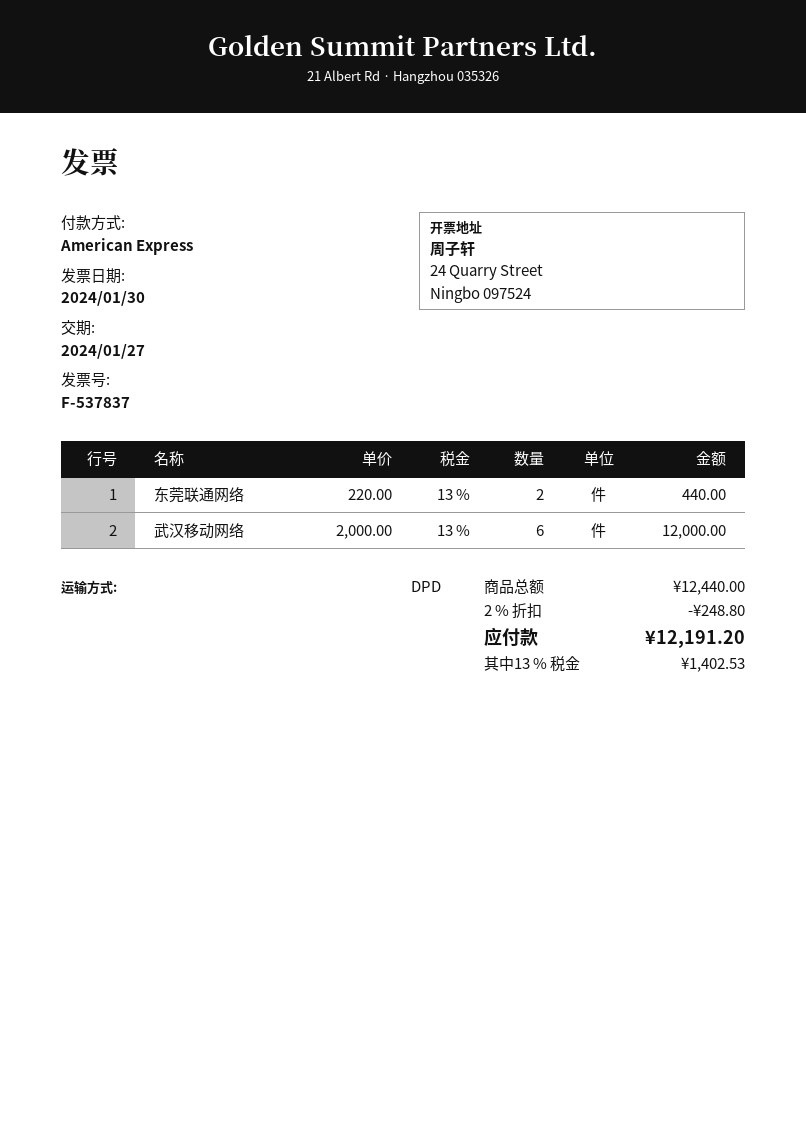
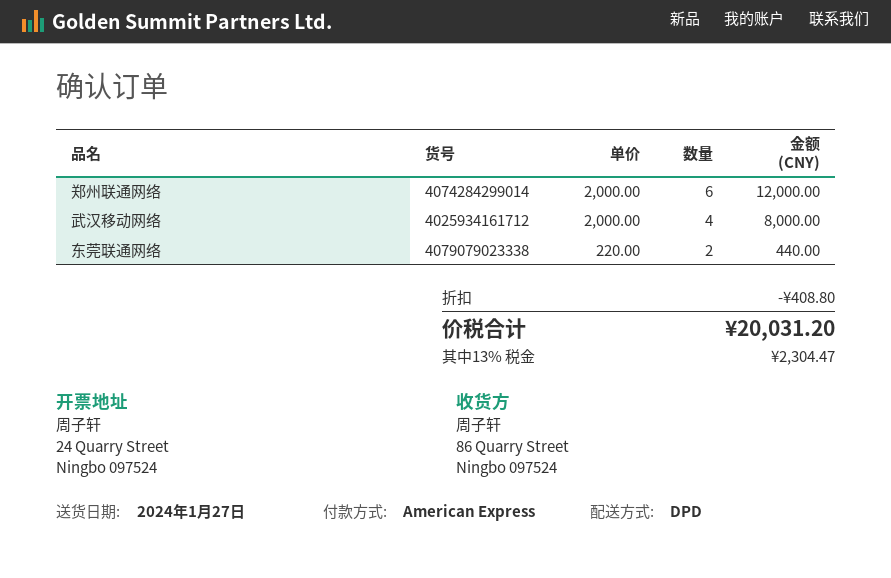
武汉移动网络: 6 x 2000.00 = 12000.00 -> 4 x 2000.00 = 8000.00
郑州联通网络: none -> 6 x 2000.00 = 12000.00
discount: 248.80 -> 408.80
tax: 13% = 1402.53 -> 13% = 2304.47
total: 12191.20 -> 20031.20

